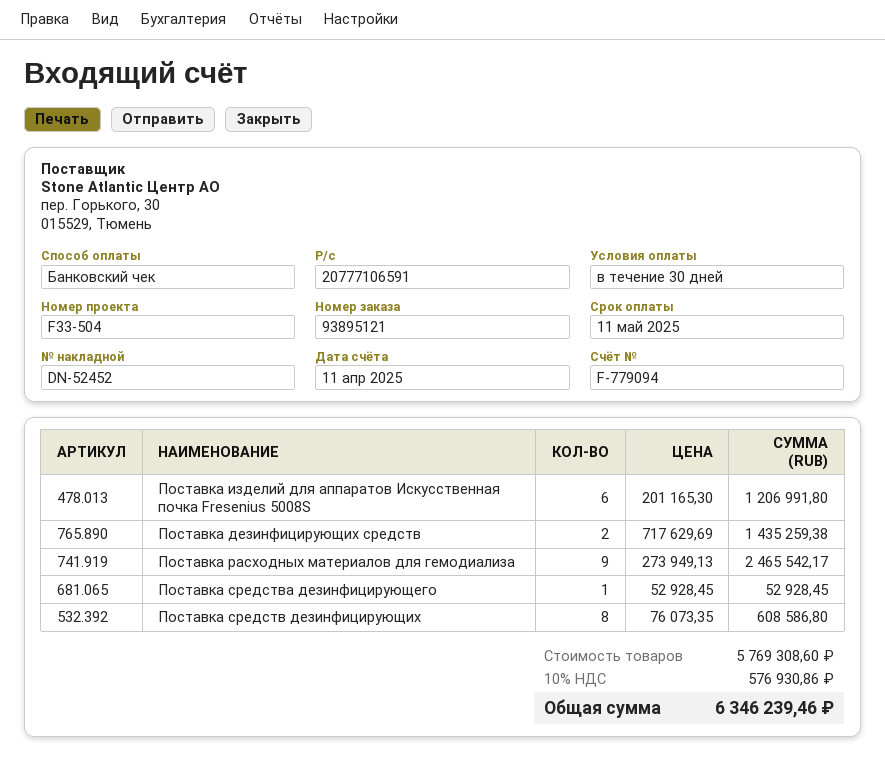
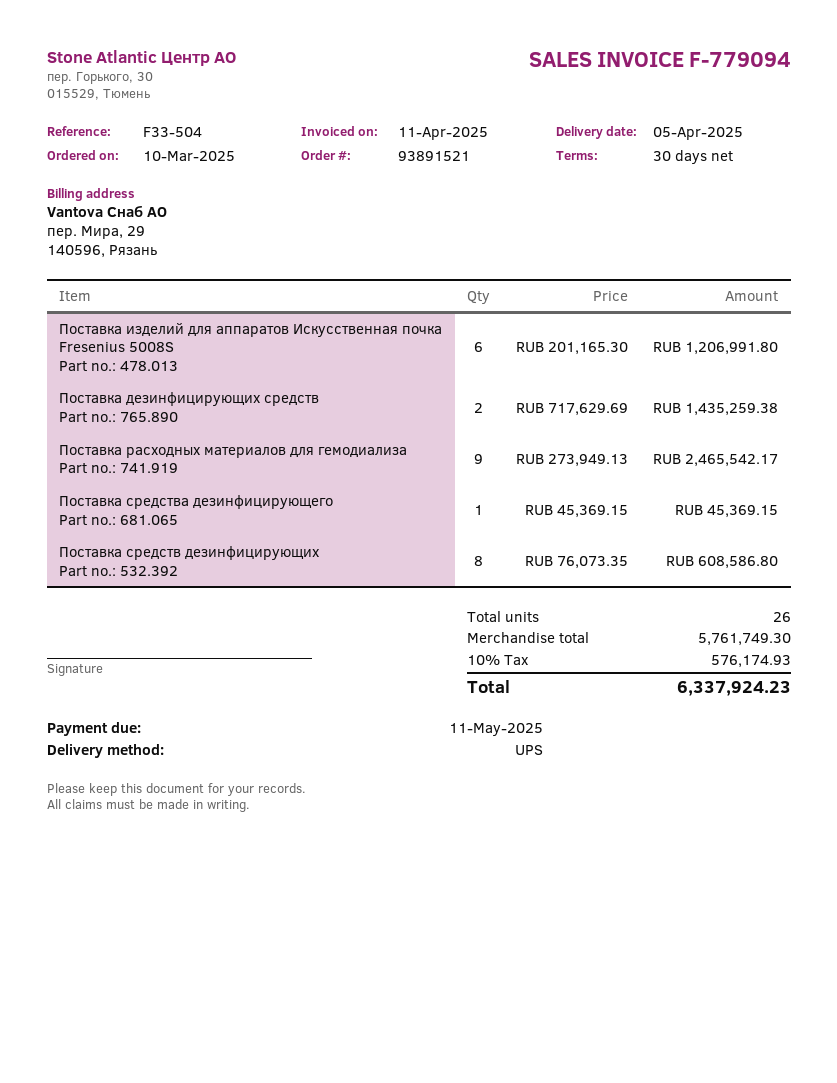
order number: 93895121 -> 93891521
Поставка средства дезинфицирующего: 1 x 52928.45 = 52928.45 -> 1 x 45369.15 = 45369.15
subtotal: 5769308.60 -> 5761749.30
tax: 10% = 576930.86 -> 10% = 576174.93
total: 6346239.46 -> 6337924.23

